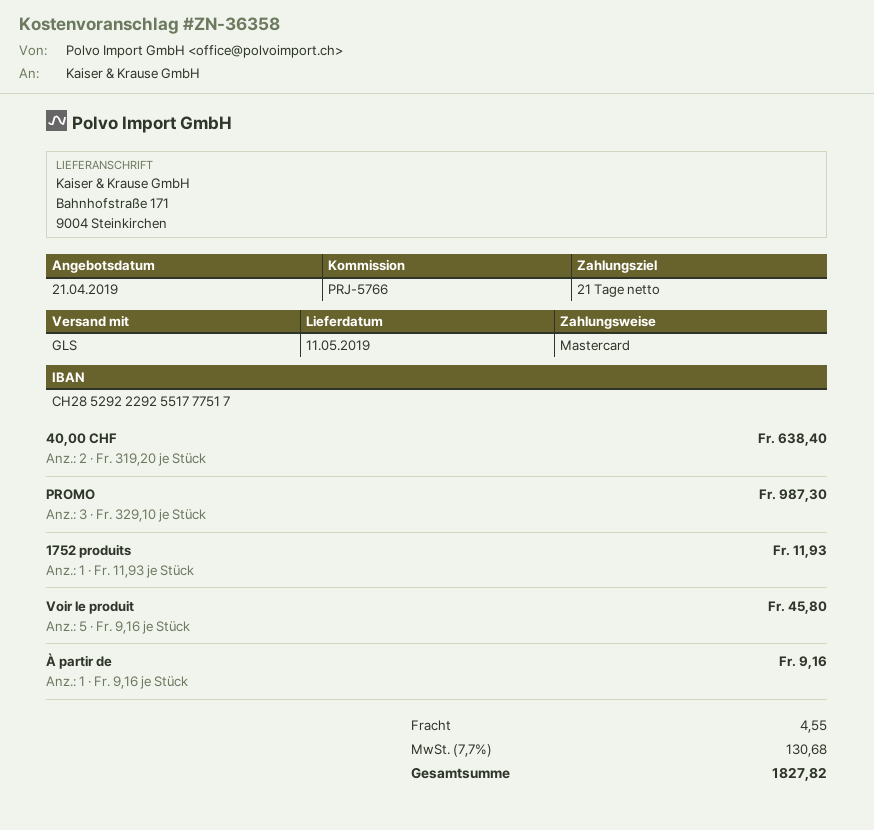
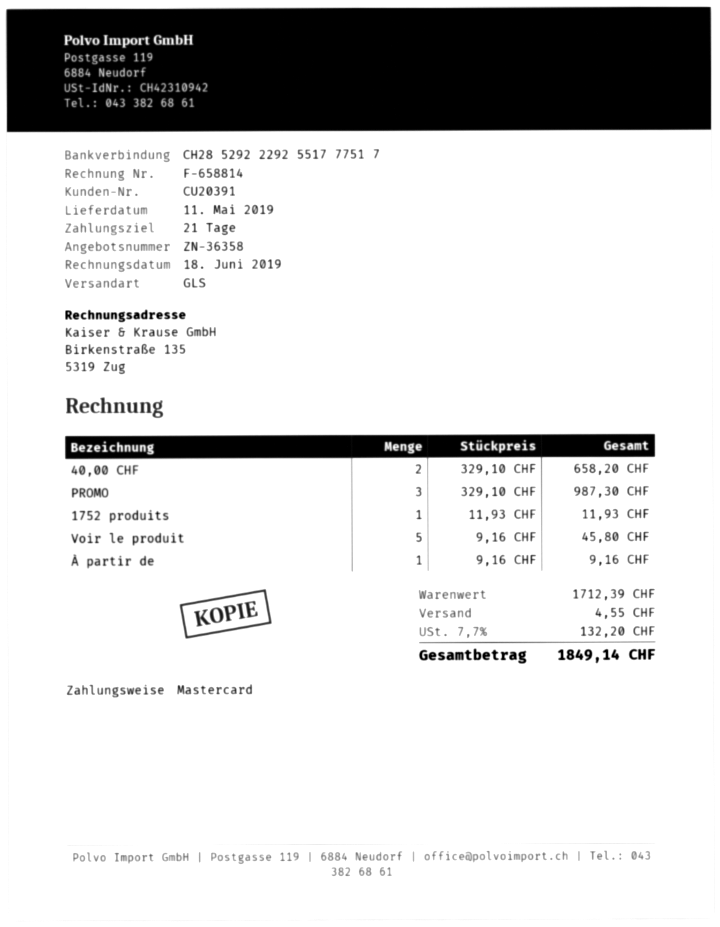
40,00 CHF: 2 x 319.20 = 638.40 -> 2 x 329.10 = 658.20
tax: 7.7% = 130.68 -> 7.7% = 132.20
total: 1827.82 -> 1849.14

